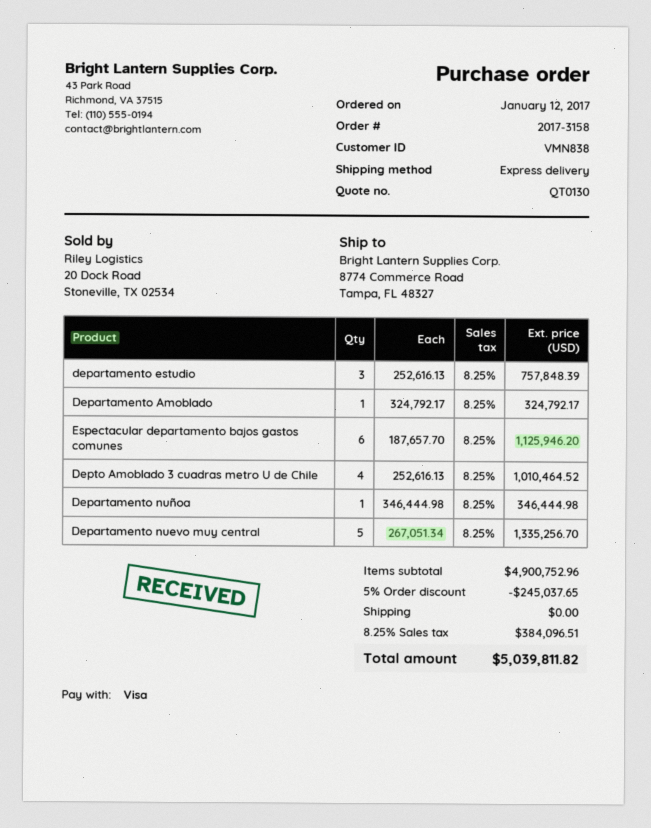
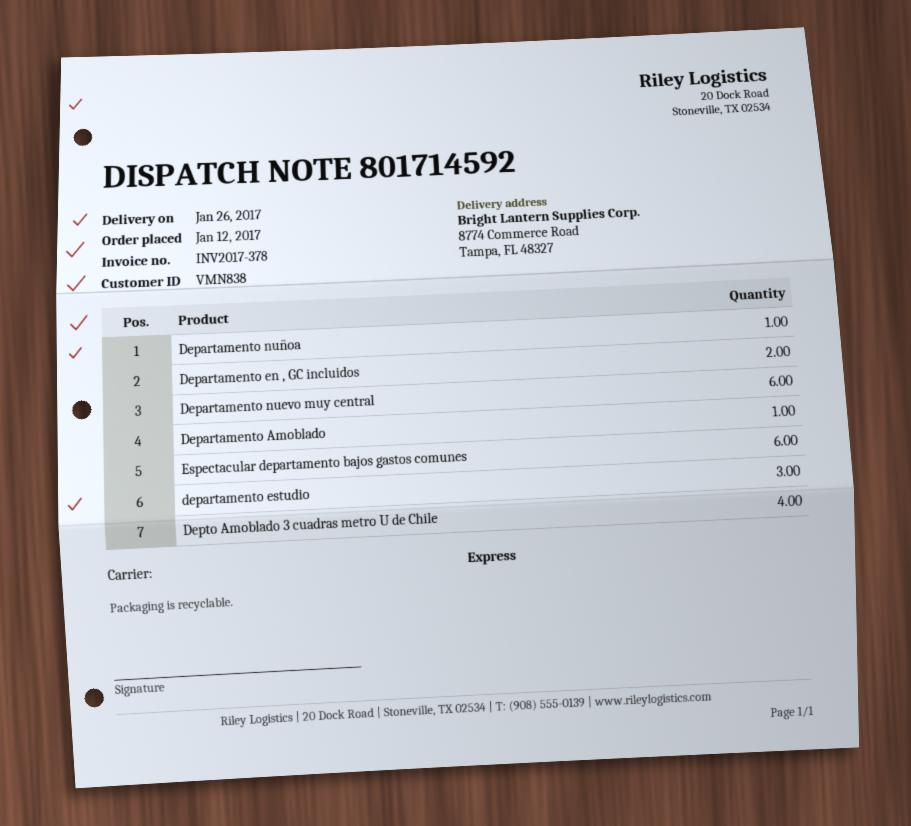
Departamento nuevo muy central: 5 -> 6
Departamento en , GC incluidos: none -> 2

